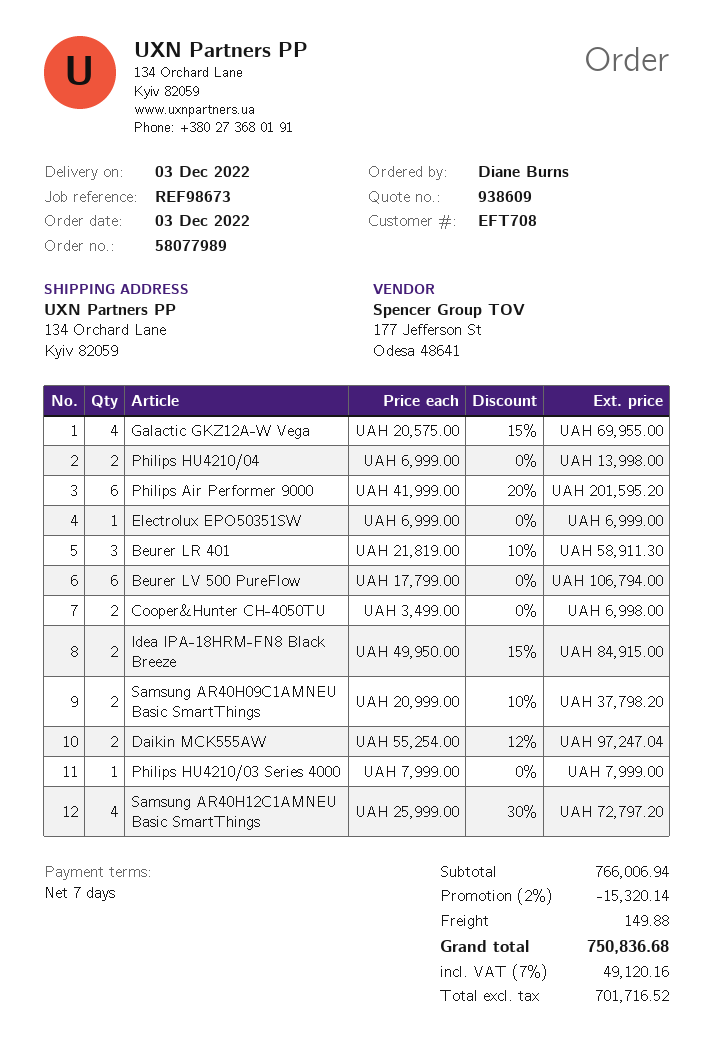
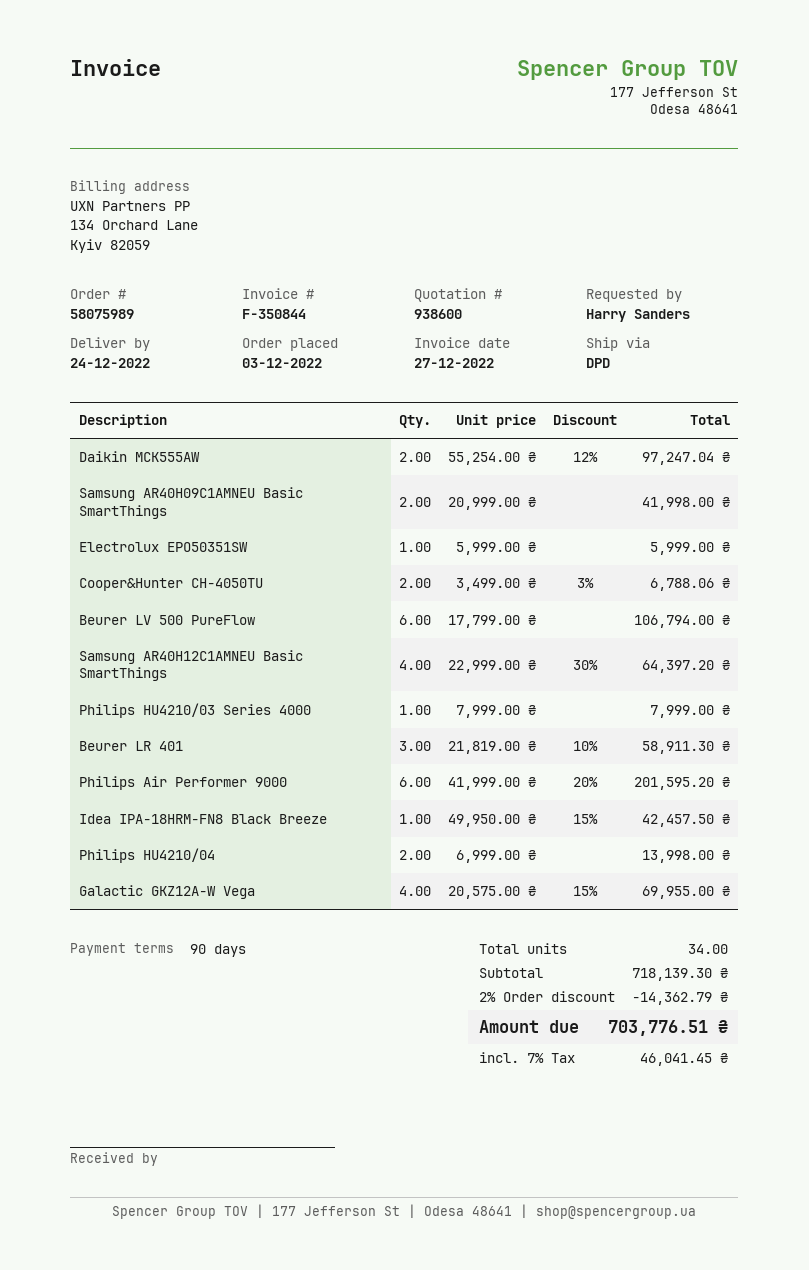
quote number: 938609 -> 938600
order number: 58077989 -> 58075989
delivery date: 2022-12-03 -> 2022-12-24
payment terms: 7 days -> 90 days
ordered by: Diane Burns -> Harry Sanders
Electrolux EPO50351SW: 1 x 6999.00 = 6999.00 -> 1 x 5999.00 = 5999.00
Cooper&Hunter CH-4050TU: 2 x 3499.00 = 6998.00 -> 2 x 3499.00 - 3% = 6788.06
Idea IPA-18HRM-FN8 Black Breeze: 2 x 49950.00 - 15% = 84915.00 -> 1 x 49950.00 - 15% = 42457.50
Samsung AR40H09C1AMNEU Basic SmartThings: 2 x 20999.00 - 10% = 37798.20 -> 2 x 20999.00 = 41998.00
Samsung AR40H12C1AMNEU Basic SmartThings: 4 x 25999.00 - 30% = 72797.20 -> 4 x 22999.00 - 30% = 64397.20
subtotal: 766006.94 -> 718139.30
discount: 2% = 15320.14 -> 2% = 14362.79
shipping: 149.88 -> none
tax: 7% = 49120.16 -> 7% = 46041.45
total: 750836.68 -> 703776.51

